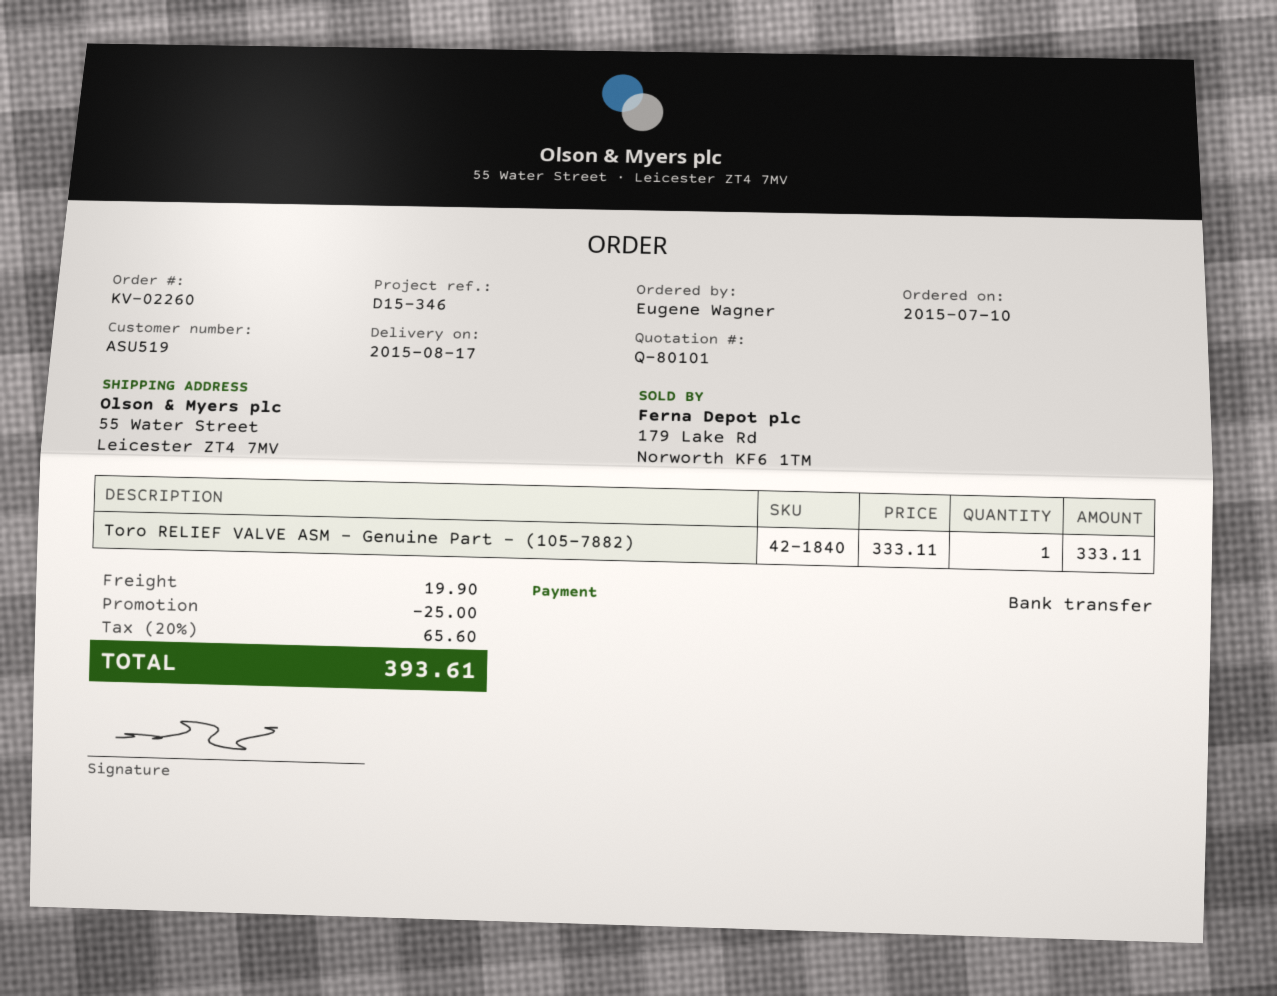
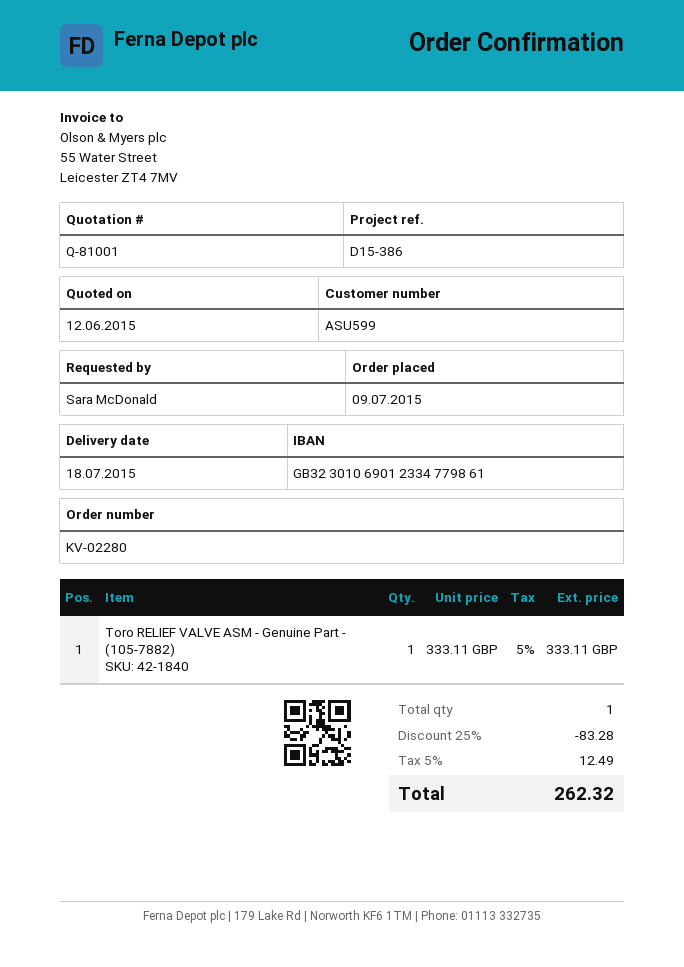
quote number: Q-80101 -> Q-81001
order number: KV-02260 -> KV-02280
order date: 2015-07-10 -> 2015-07-09
delivery date: 2015-08-17 -> 2015-07-18
customer number: ASU519 -> ASU599
reference: D15-346 -> D15-386
ordered by: Eugene Wagner -> Sara McDonald
discount: 25.00 -> 83.28
shipping: 19.90 -> none
tax: 20% = 65.60 -> 5% = 12.49
total: 393.61 -> 262.32

